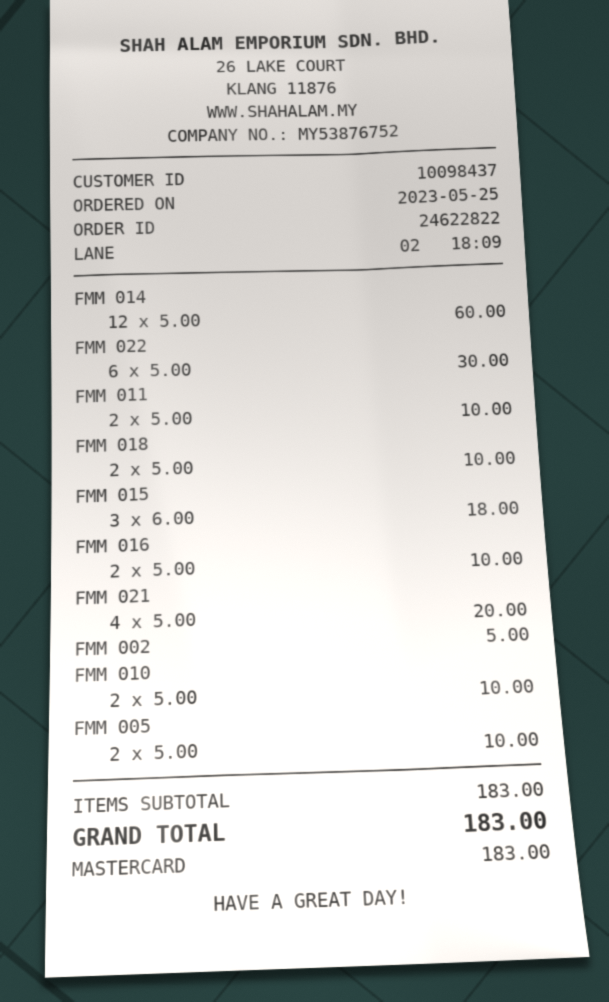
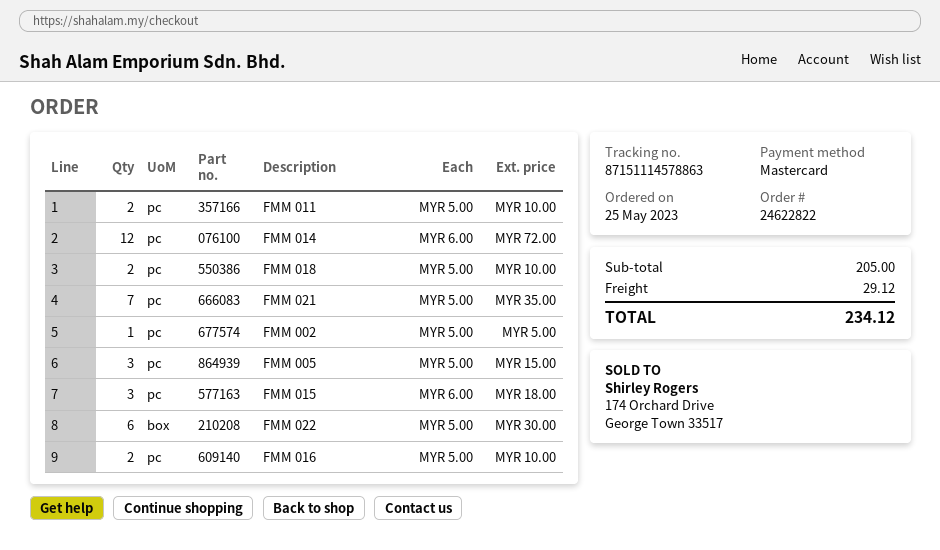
FMM 014: 12 x 5.00 = 60.00 -> 12 x 6.00 = 72.00
FMM 021: 4 x 5.00 = 20.00 -> 7 x 5.00 = 35.00
FMM 010: 2 x 5.00 = 10.00 -> none
FMM 005: 2 x 5.00 = 10.00 -> 3 x 5.00 = 15.00
subtotal: 183.00 -> 205.00
shipping: none -> 29.12
total: 183.00 -> 234.12

